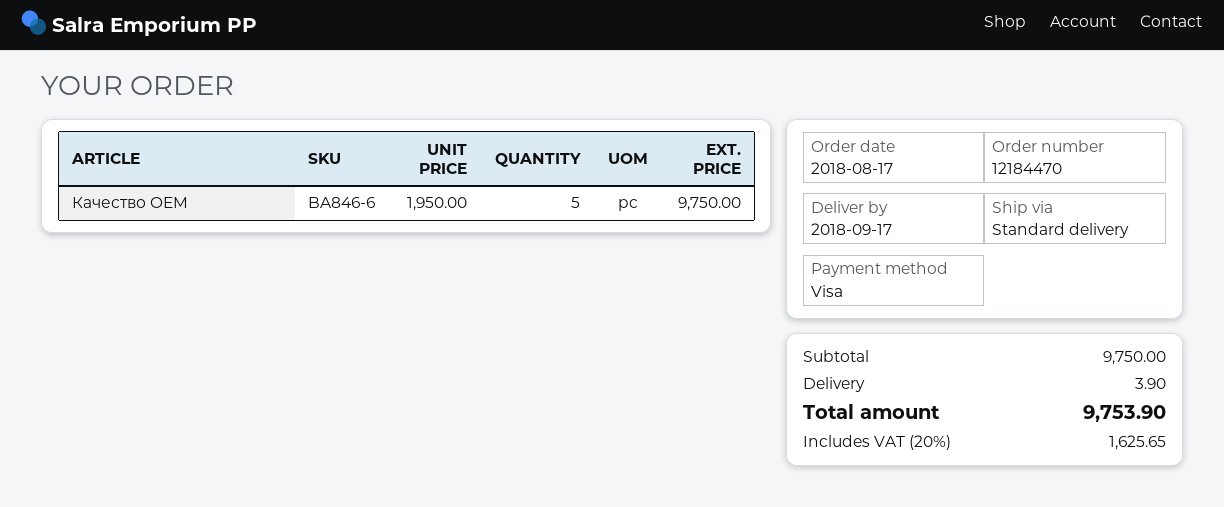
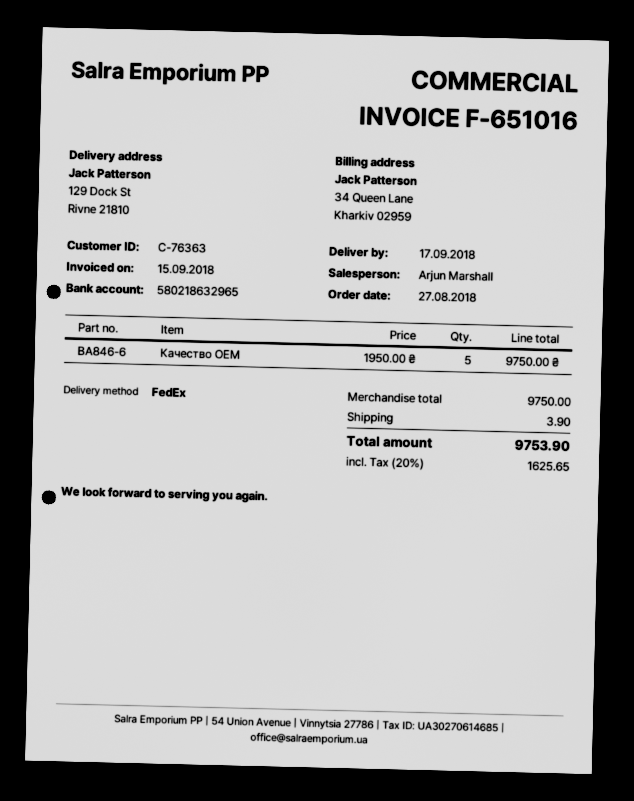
order date: 2018-08-17 -> 2018-08-27
shipping method: standard -> FedEx

